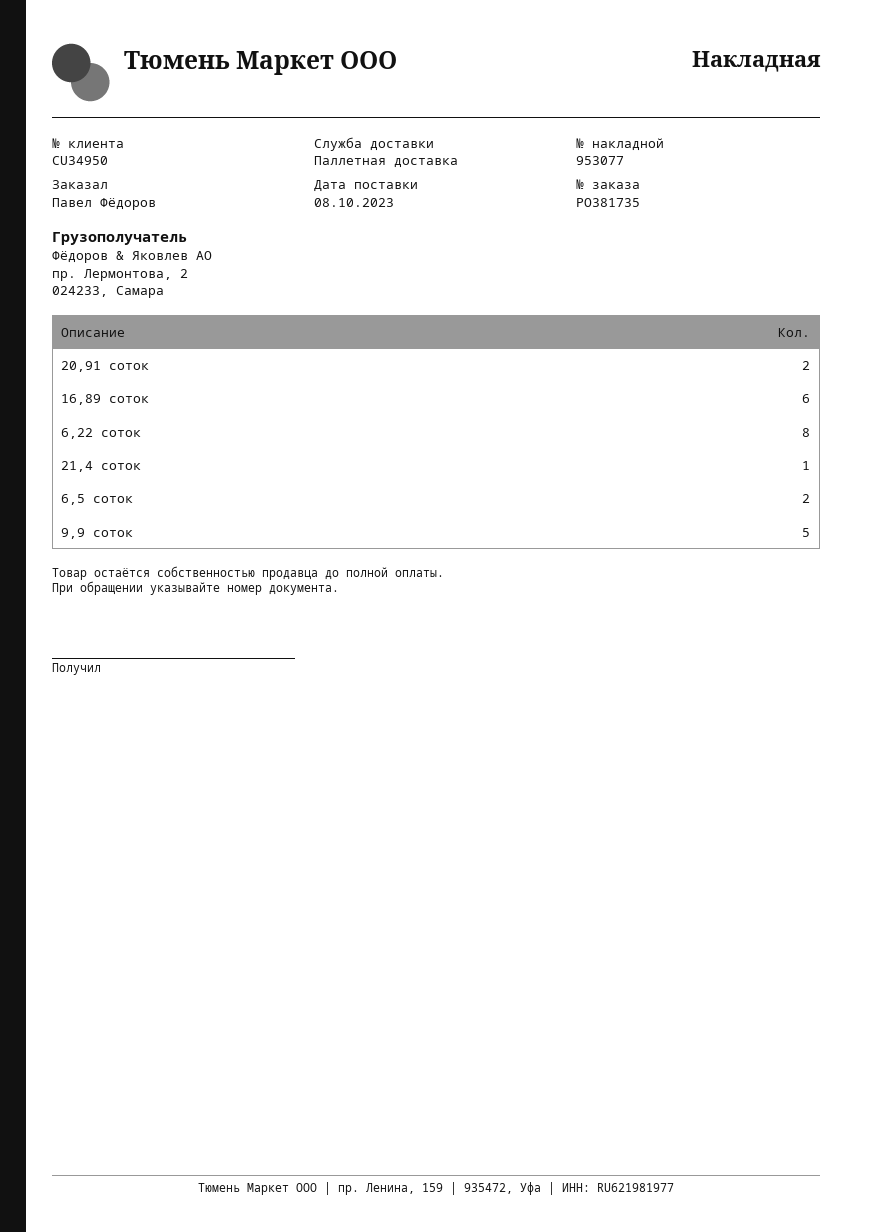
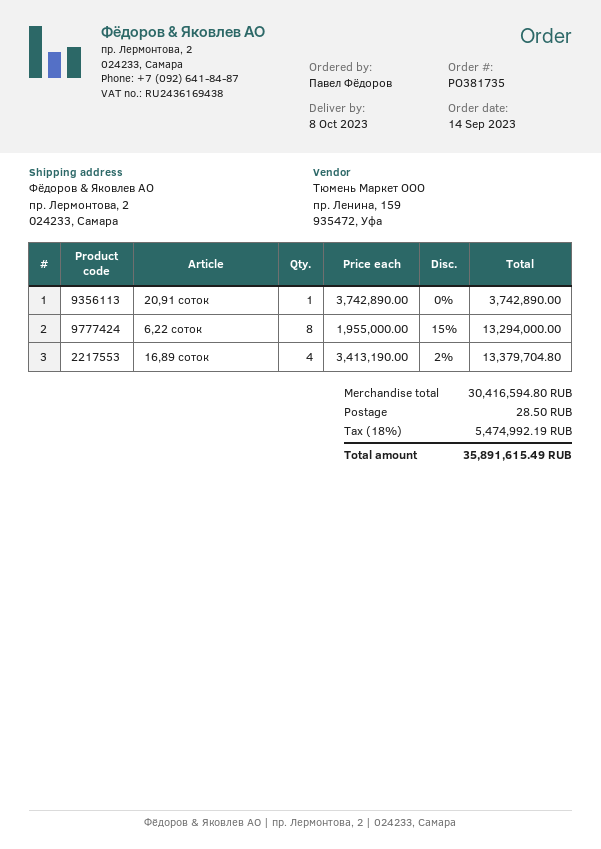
20,91 соток: 2 -> 1
16,89 соток: 6 -> 4
21,4 соток: 1 -> none
6,5 соток: 2 -> none
9,9 соток: 5 -> none

